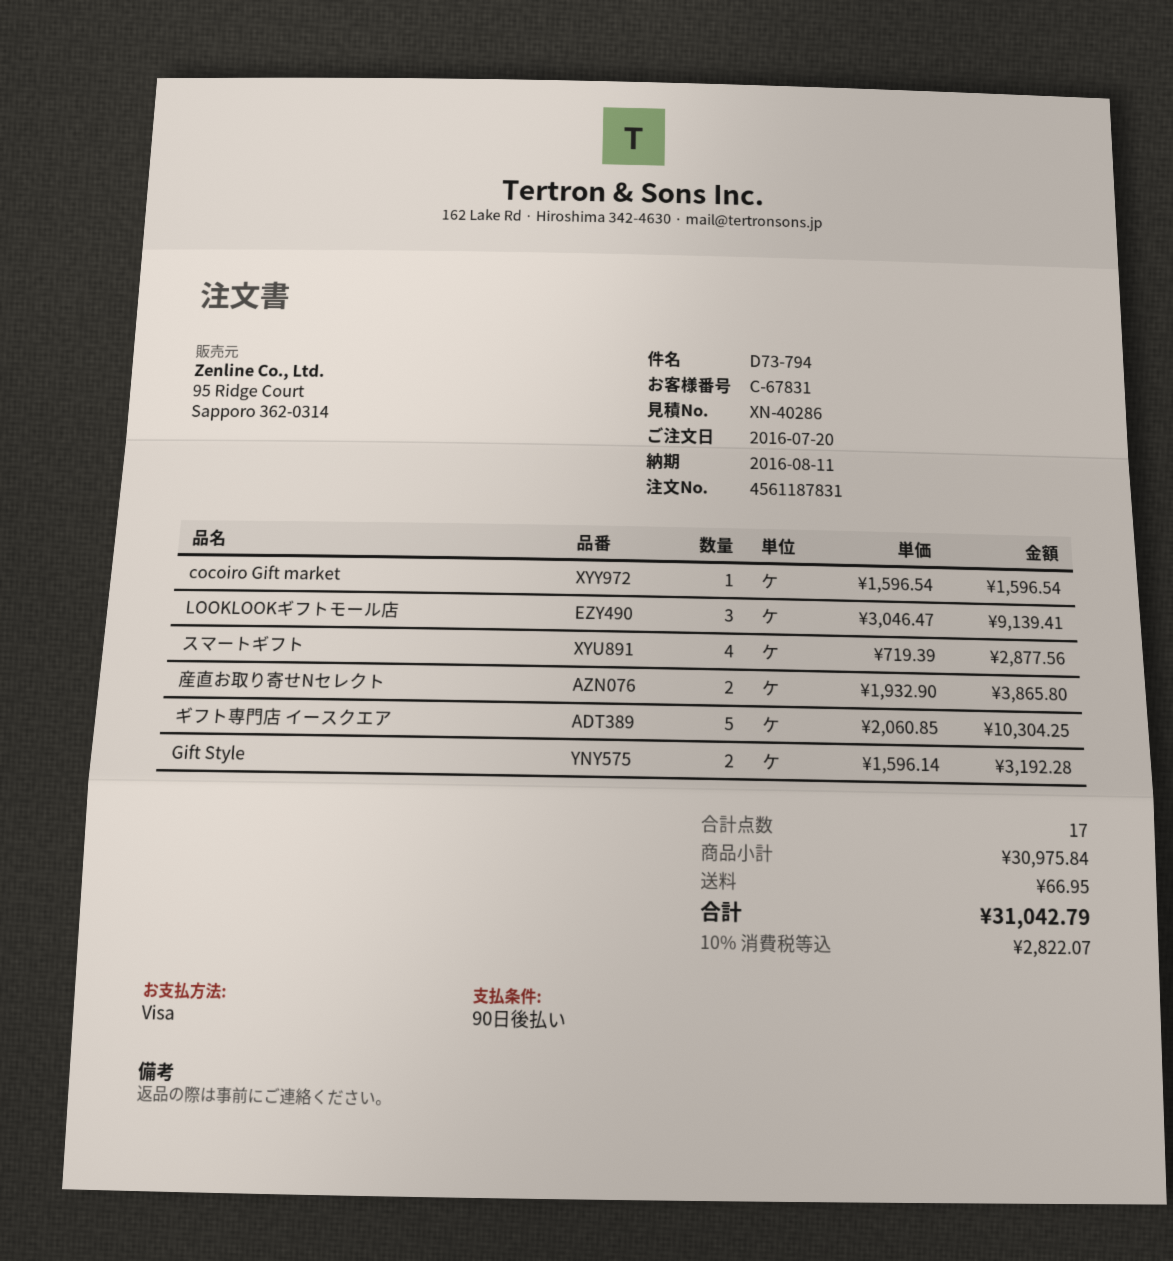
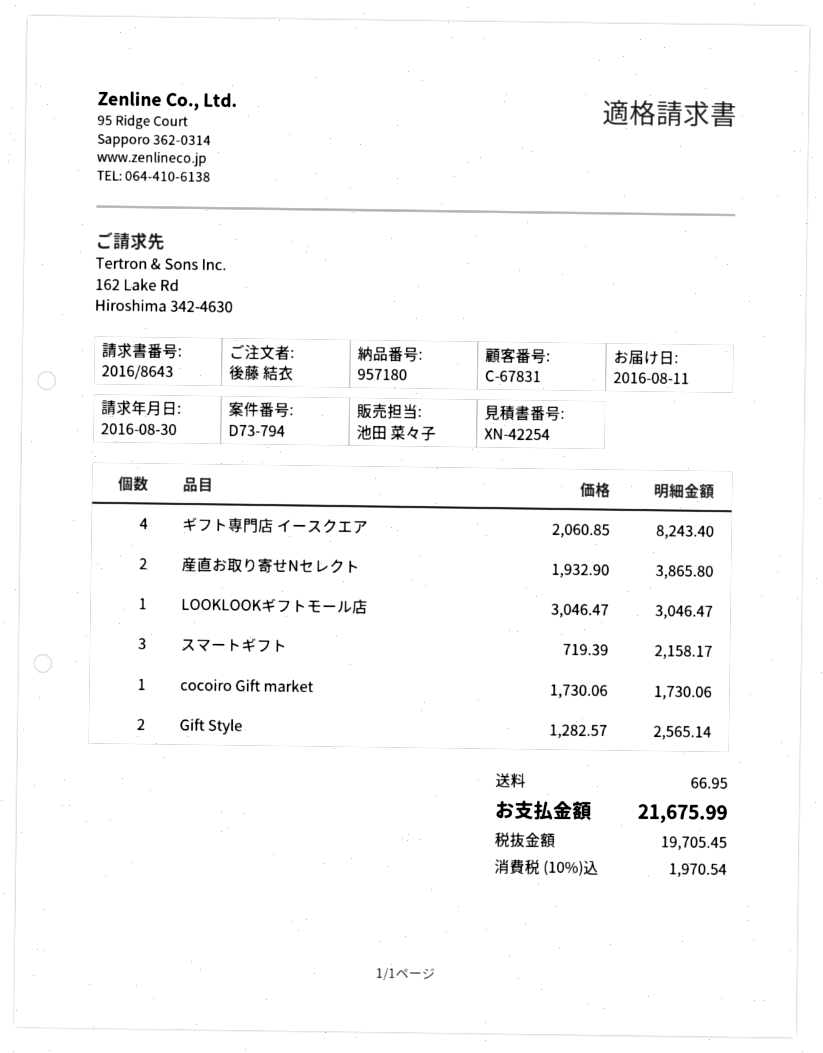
quote number: XN-40286 -> XN-42254
cocoiro Gift market: 1 x 1596.54 = 1596.54 -> 1 x 1730.06 = 1730.06
LOOKLOOKギフトモール店: 3 x 3046.47 = 9139.41 -> 1 x 3046.47 = 3046.47
スマートギフト: 4 x 719.39 = 2877.56 -> 3 x 719.39 = 2158.17
ギフト専門店 イースクエア: 5 x 2060.85 = 10304.25 -> 4 x 2060.85 = 8243.40
Gift Style: 2 x 1596.14 = 3192.28 -> 2 x 1282.57 = 2565.14
tax: 10% = 2822.07 -> 10% = 1970.54
total: 31042.79 -> 21675.99

